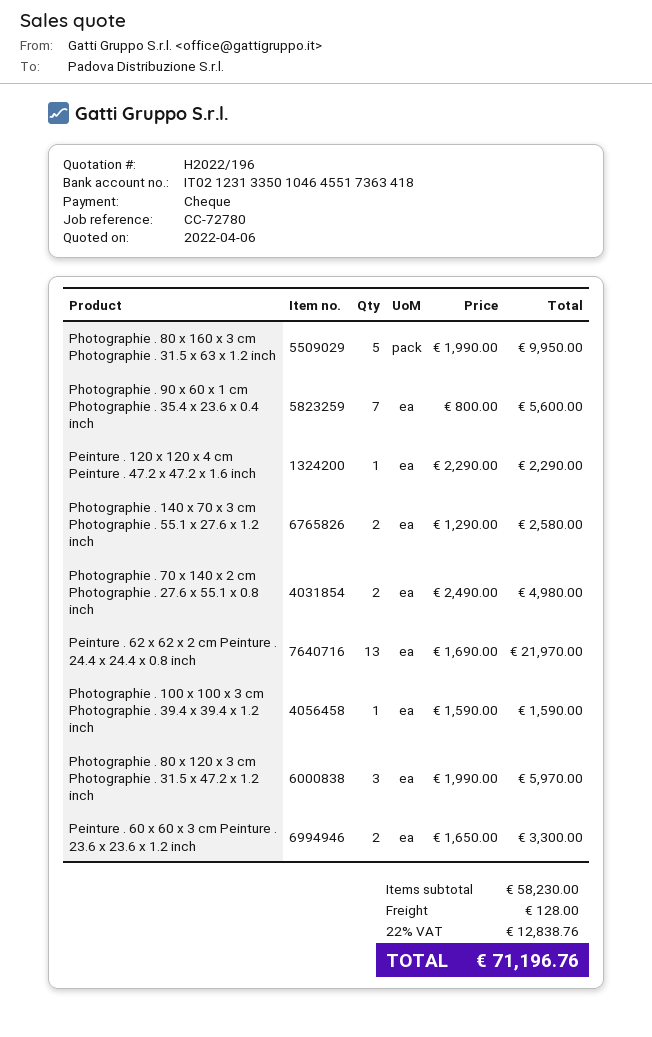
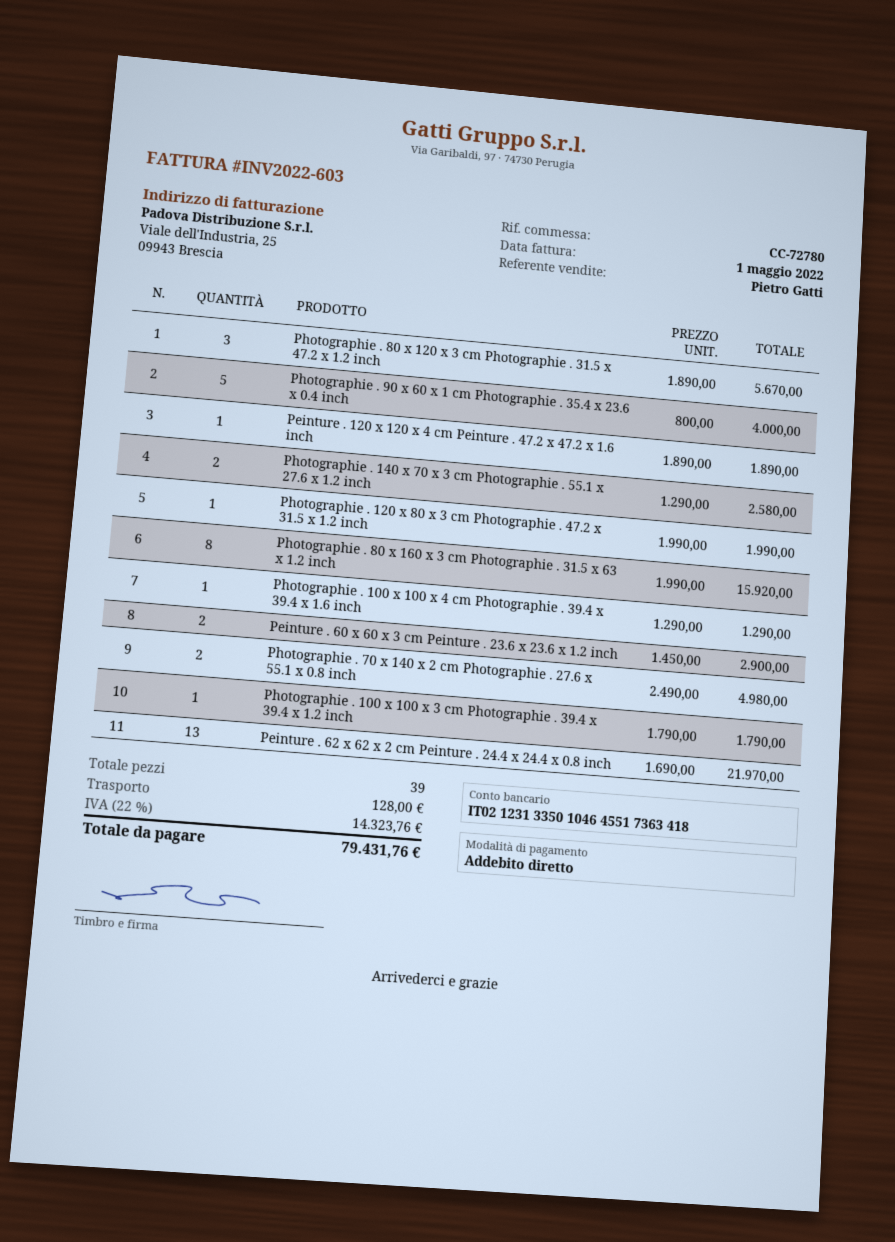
payment method: cheque -> direct debit
Photographie . 80 x 160 x 3 cm Photographie . 31.5 x 63 x 1.2 inch: 5 x 1990.00 = 9950.00 -> 8 x 1990.00 = 15920.00
Photographie . 90 x 60 x 1 cm Photographie . 35.4 x 23.6 x 0.4 inch: 7 x 800.00 = 5600.00 -> 5 x 800.00 = 4000.00
Peinture . 120 x 120 x 4 cm Peinture . 47.2 x 47.2 x 1.6 inch: 1 x 2290.00 = 2290.00 -> 1 x 1890.00 = 1890.00
Photographie . 100 x 100 x 3 cm Photographie . 39.4 x 39.4 x 1.2 inch: 1 x 1590.00 = 1590.00 -> 1 x 1790.00 = 1790.00
Photographie . 80 x 120 x 3 cm Photographie . 31.5 x 47.2 x 1.2 inch: 3 x 1990.00 = 5970.00 -> 3 x 1890.00 = 5670.00
Peinture . 60 x 60 x 3 cm Peinture . 23.6 x 23.6 x 1.2 inch: 2 x 1650.00 = 3300.00 -> 2 x 1450.00 = 2900.00
Photographie . 120 x 80 x 3 cm Photographie . 47.2 x 31.5 x 1.2 inch: none -> 1 x 1990.00 = 1990.00
Photographie . 100 x 100 x 4 cm Photographie . 39.4 x 39.4 x 1.6 inch: none -> 1 x 1290.00 = 1290.00
tax: 22% = 12838.76 -> 22% = 14323.76
total: 71196.76 -> 79431.76

